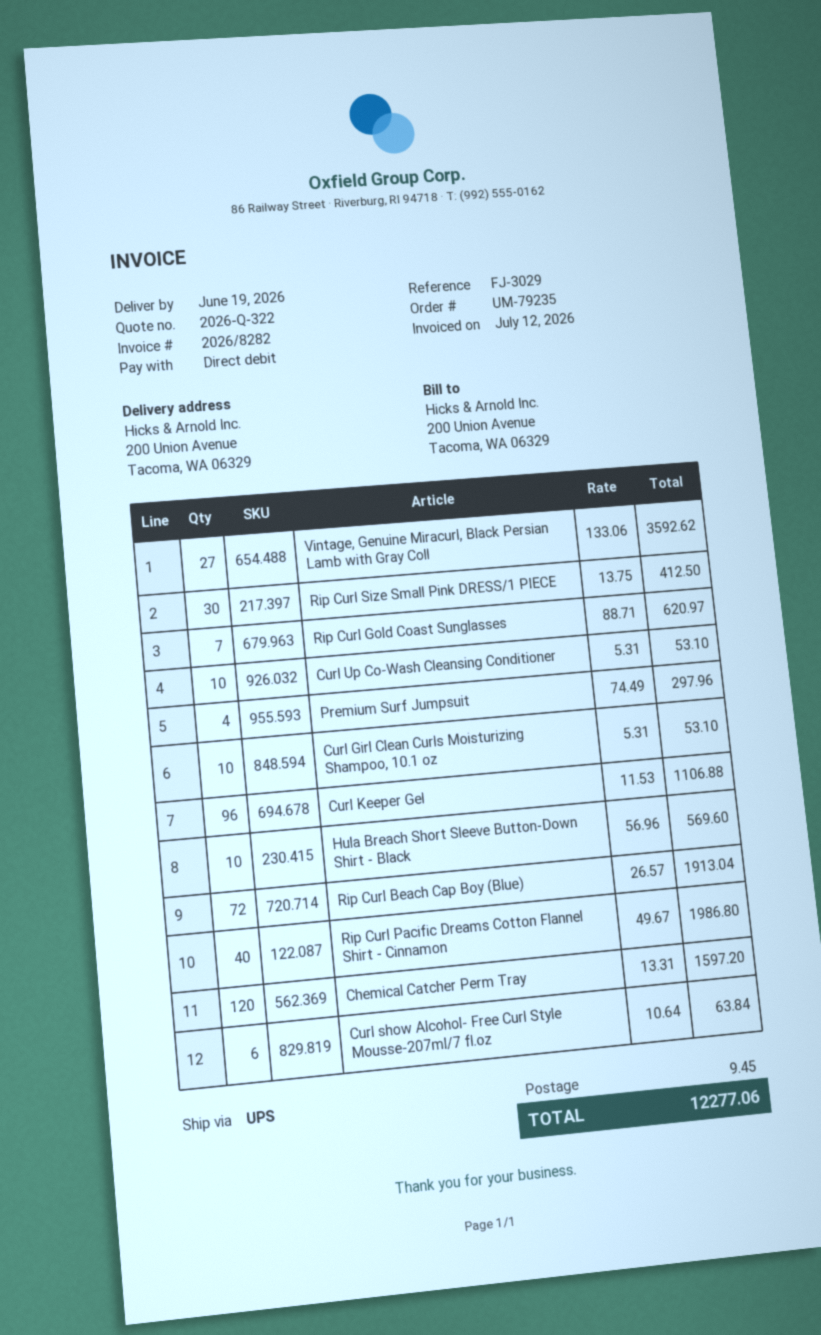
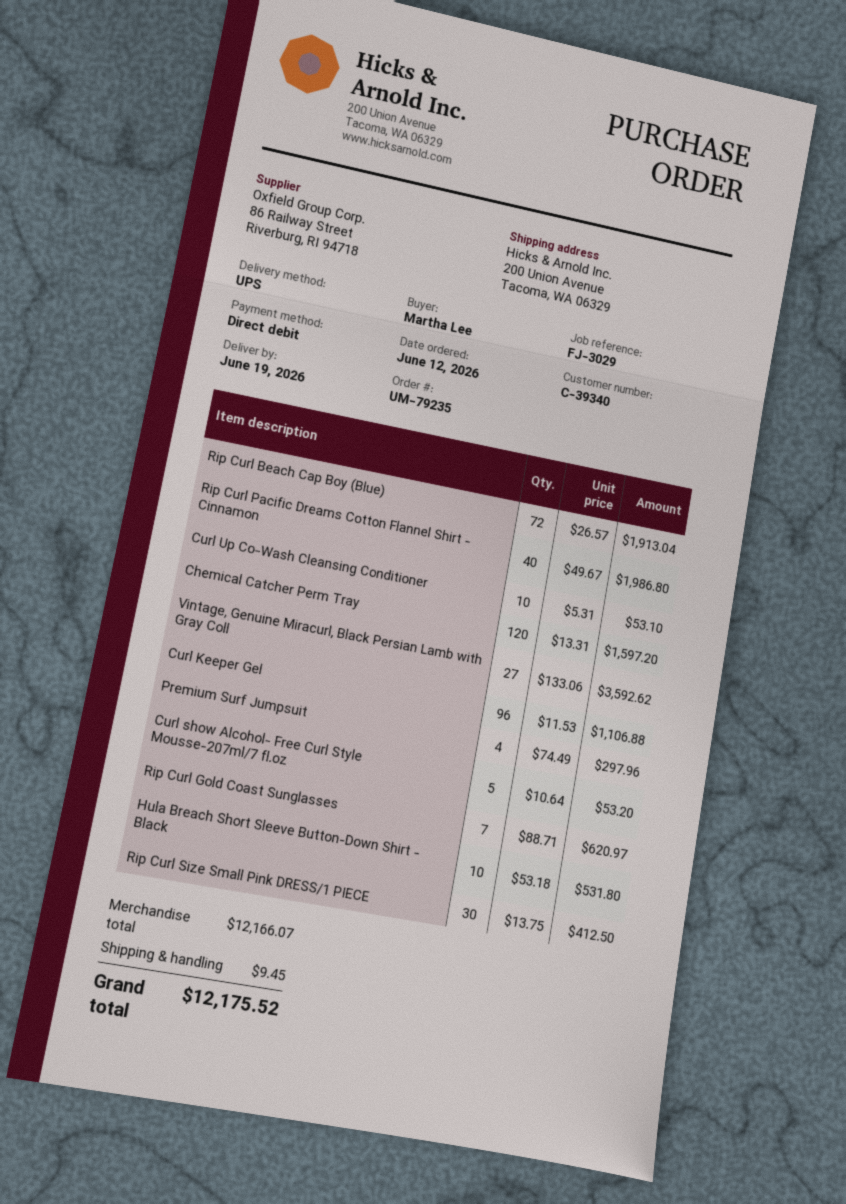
Curl Girl Clean Curls Moisturizing Shampoo, 10.1 oz: 10 x 5.31 = 53.10 -> none
Hula Breach Short Sleeve Button-Down Shirt - Black: 10 x 56.96 = 569.60 -> 10 x 53.18 = 531.80
Curl show Alcohol- Free Curl Style Mousse-207ml/7 fl.oz: 6 x 10.64 = 63.84 -> 5 x 10.64 = 53.20
total: 12277.06 -> 12175.52

